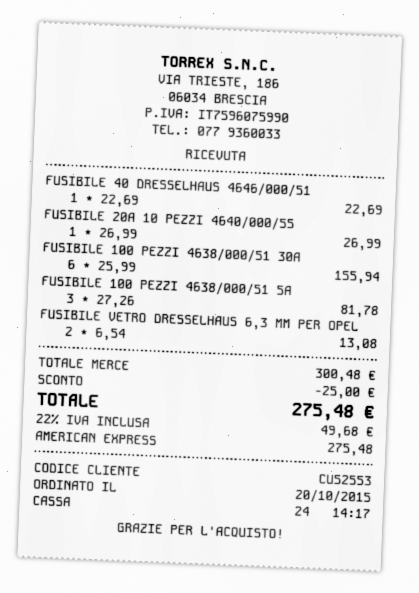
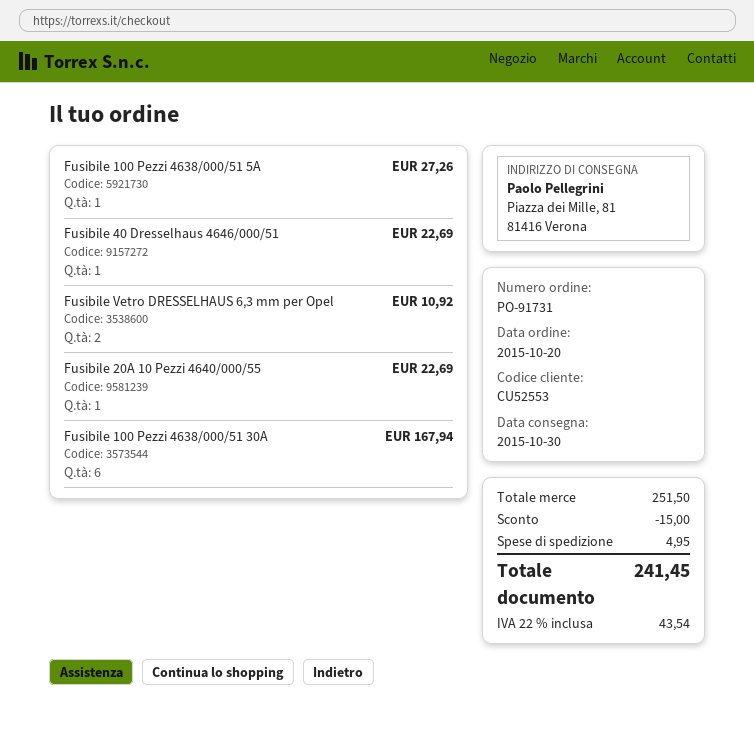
FUSIBILE 20A 10 PEZZI 4640/000/55: 1 for 26.99 -> 1 for 22.69
FUSIBILE 100 PEZZI 4638/000/51 30A: 6 for 155.94 -> 6 for 167.94
FUSIBILE 100 PEZZI 4638/000/51 5A: 3 for 81.78 -> 1 for 27.26
FUSIBILE VETRO DRESSELHAUS 6,3 MM PER OPEL: 2 for 13.08 -> 2 for 10.92
subtotal: 300.48 -> 251.50
discount: 25.00 -> 15.00
shipping: none -> 4.95
tax: 22% = 49.68 -> 22% = 43.54
total: 275.48 -> 241.45

